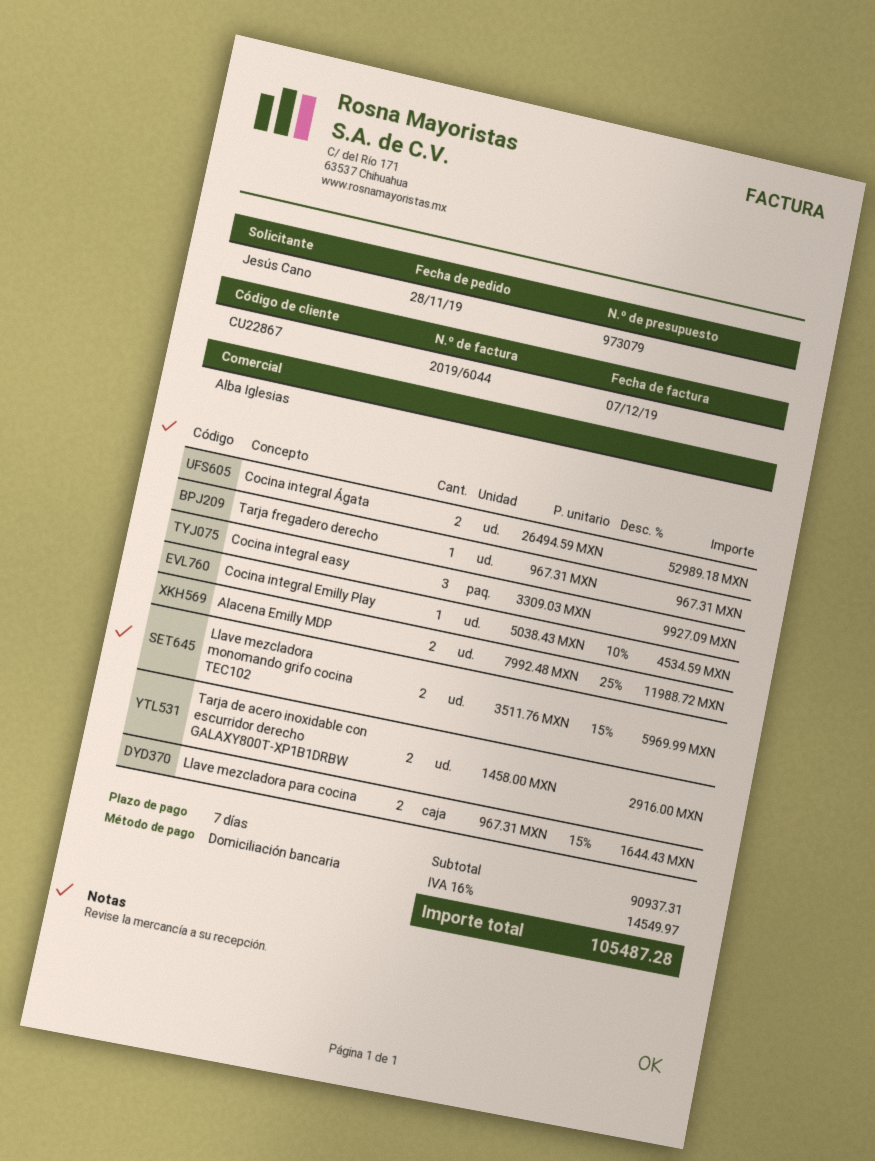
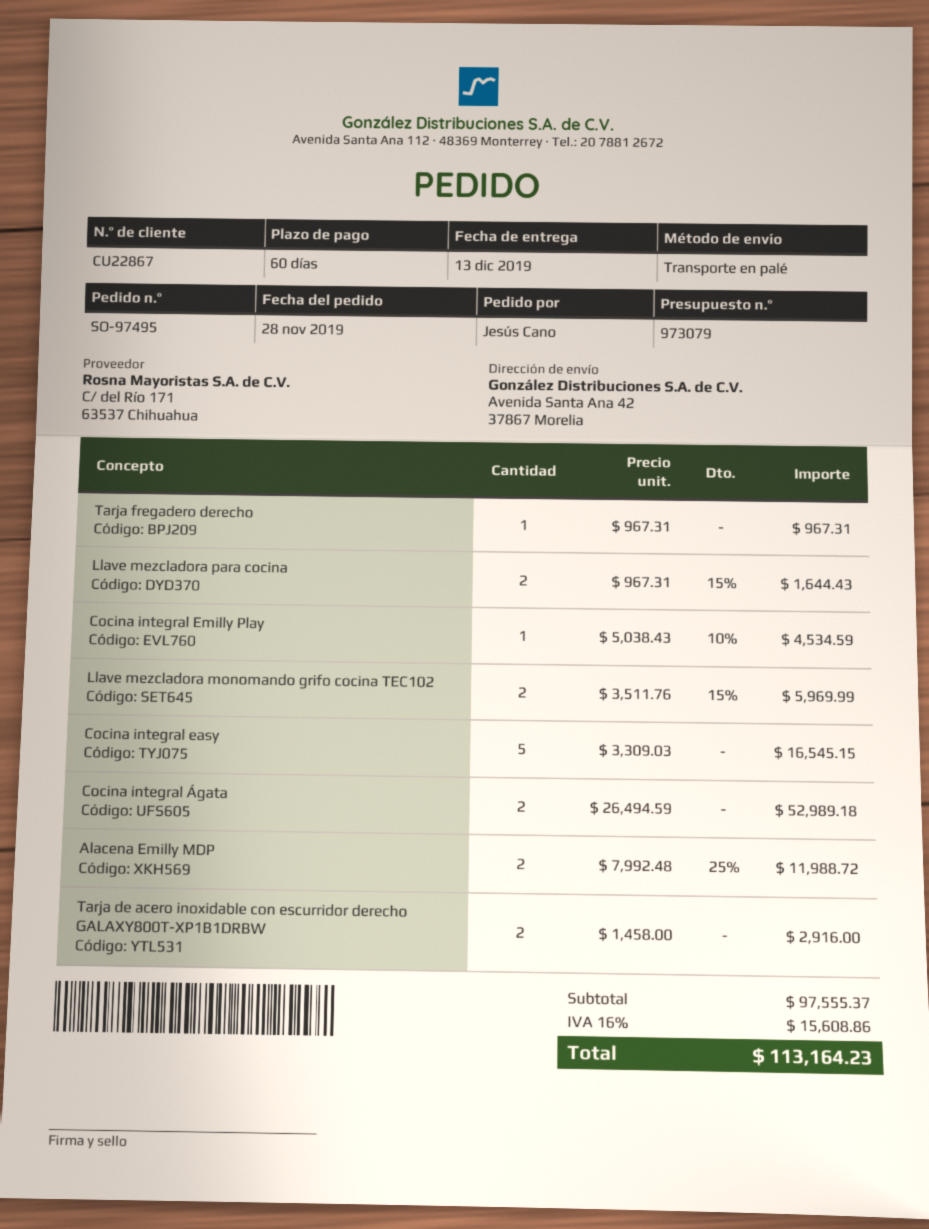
payment terms: 7 days -> 60 days
Cocina integral easy: 3 x 3309.03 = 9927.09 -> 5 x 3309.03 = 16545.15
subtotal: 90937.31 -> 97555.37
tax: 16% = 14549.97 -> 16% = 15608.86
total: 105487.28 -> 113164.23

